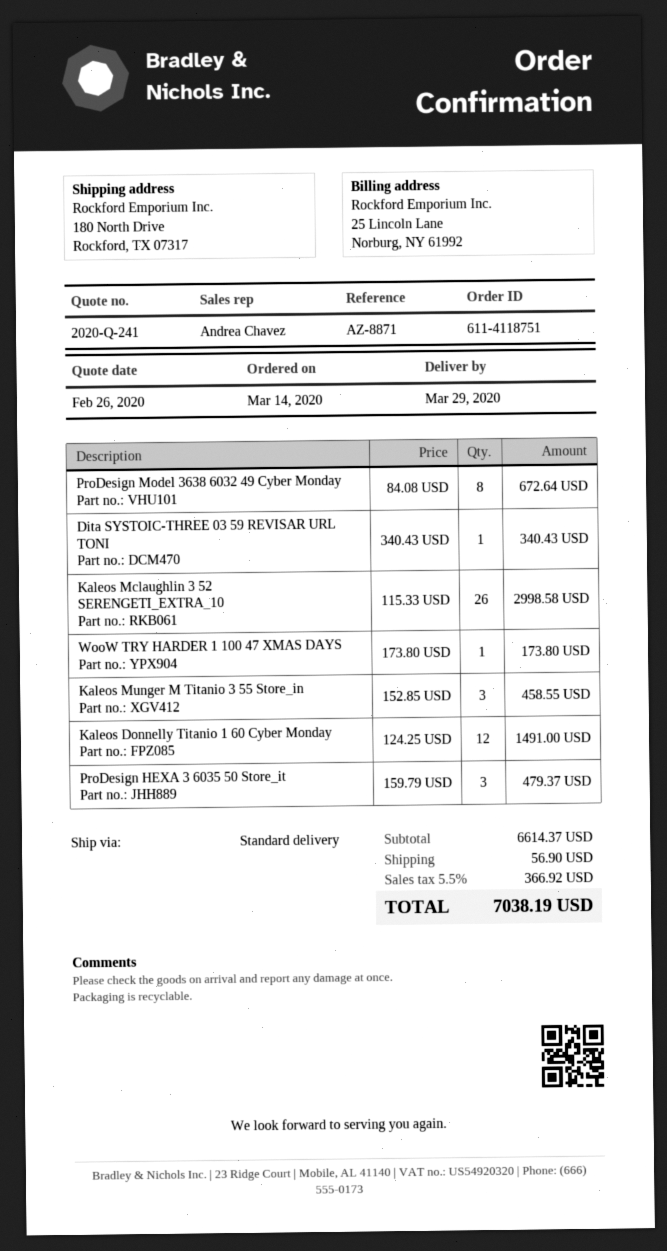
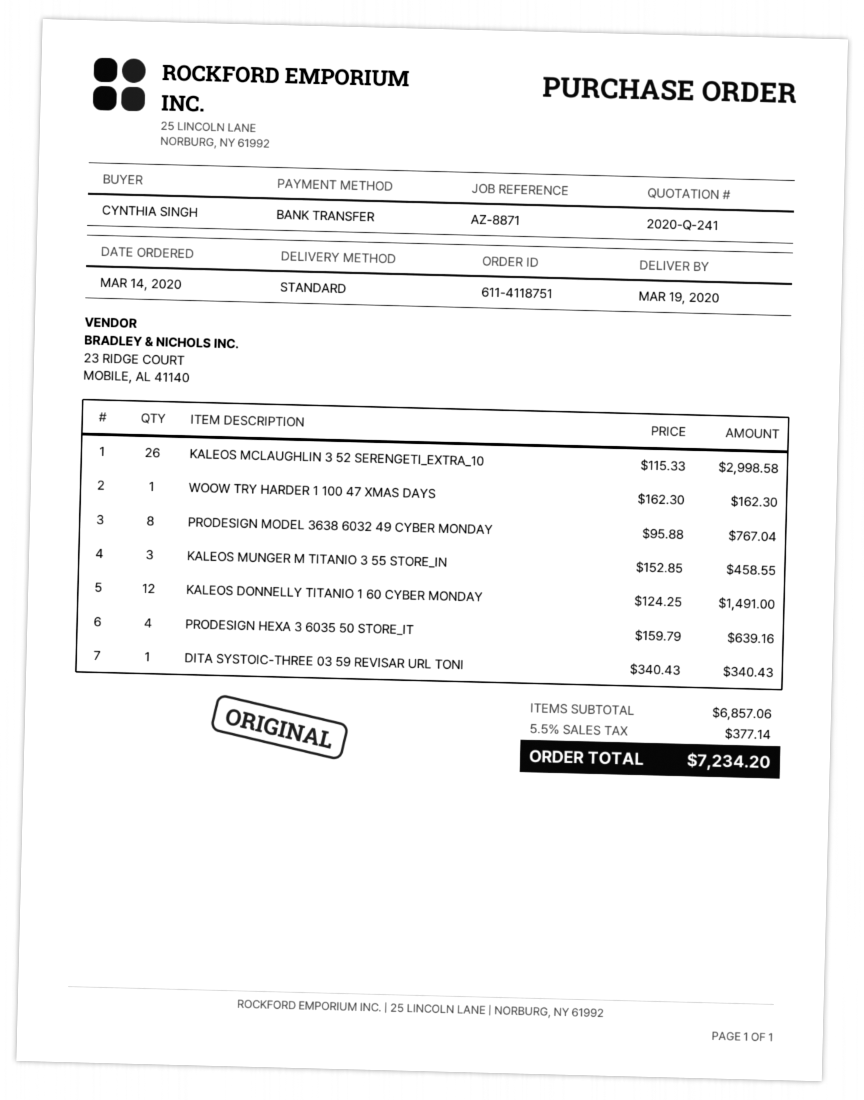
delivery date: 2020-03-29 -> 2020-03-19
ProDesign Model 3638 6032 49 Cyber Monday: 8 x 84.08 = 672.64 -> 8 x 95.88 = 767.04
WooW TRY HARDER 1 100 47 XMAS DAYS: 1 x 173.80 = 173.80 -> 1 x 162.30 = 162.30
ProDesign HEXA 3 6035 50 Store_it: 3 x 159.79 = 479.37 -> 4 x 159.79 = 639.16
subtotal: 6614.37 -> 6857.06
shipping: 56.90 -> none
tax: 5.5% = 366.92 -> 5.5% = 377.14
total: 7038.19 -> 7234.20

